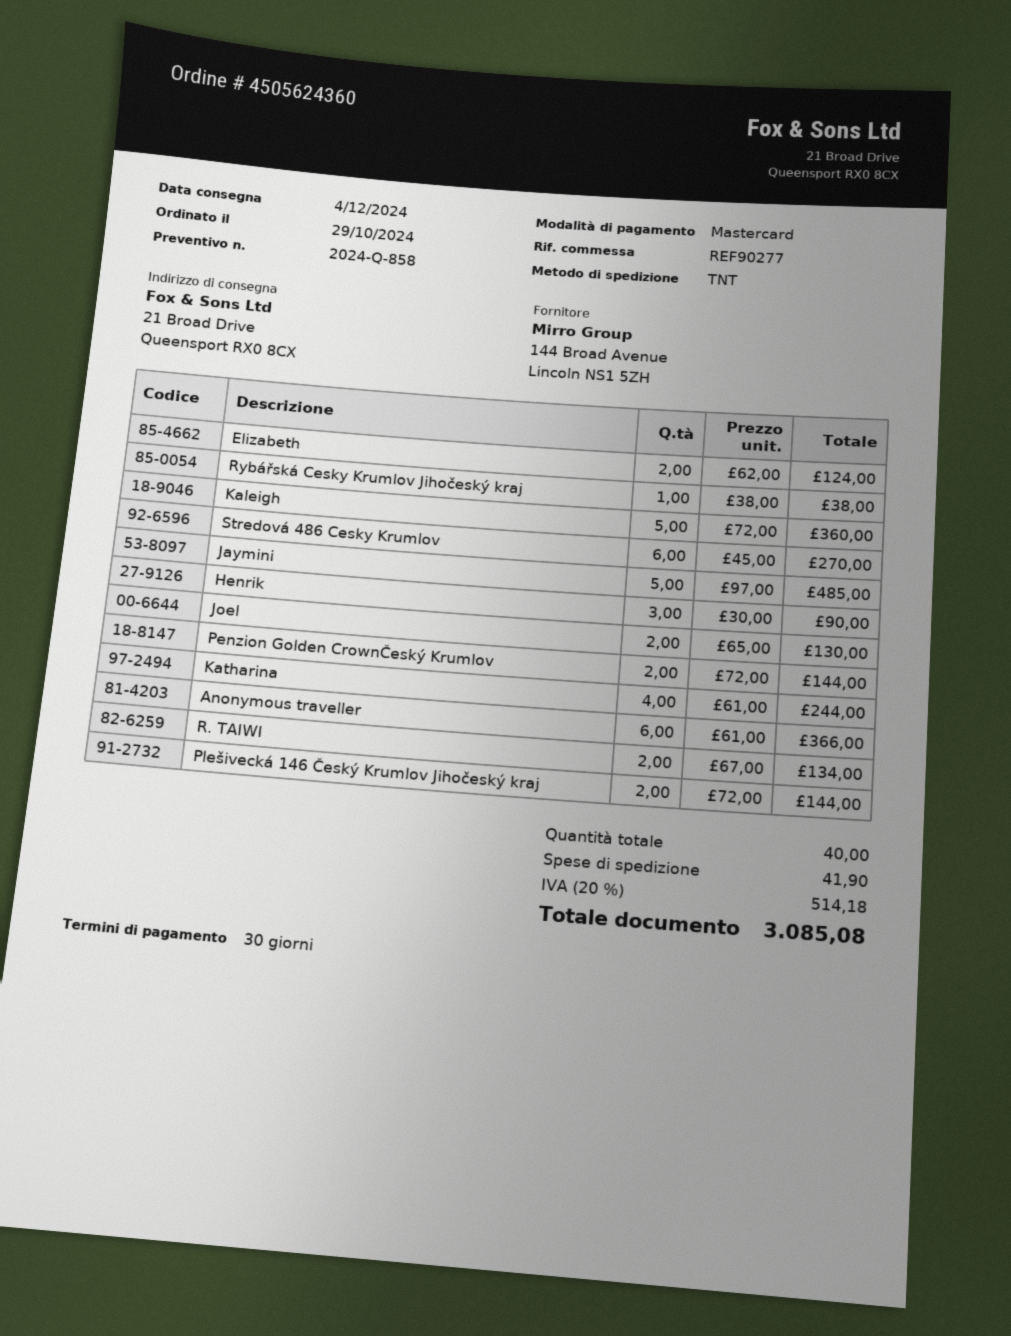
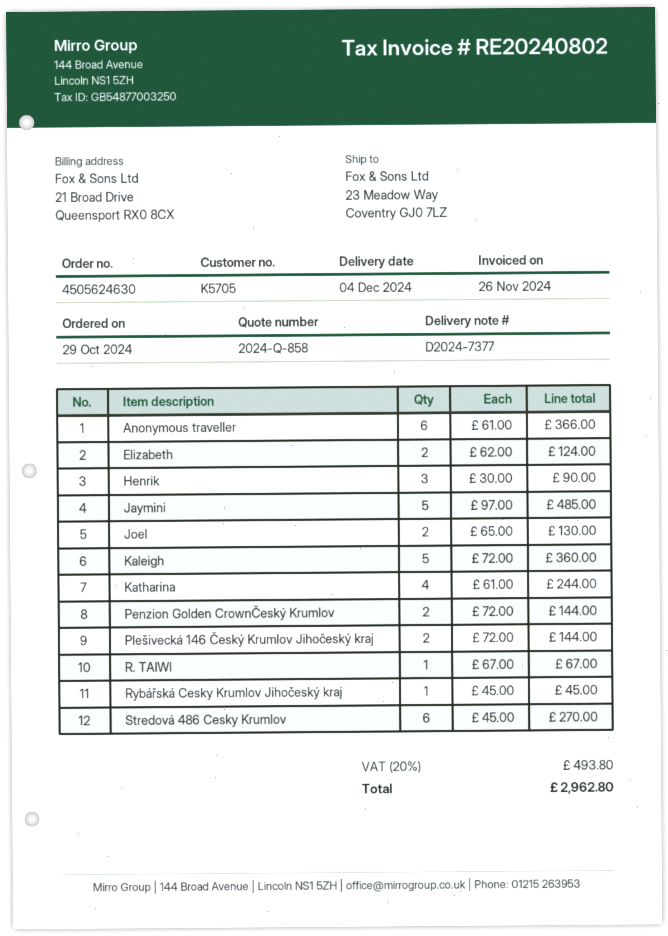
order number: 4505624360 -> 4505624630
ship to: 21 Broad Drive, Queensport RX0 8CX -> 23 Meadow Way, Coventry GJ0 7LZ
Rybářská Cesky Krumlov Jihočeský kraj: 1 x 38.00 = 38.00 -> 1 x 45.00 = 45.00
R. TAIWI: 2 x 67.00 = 134.00 -> 1 x 67.00 = 67.00
shipping: 41.90 -> none
tax: 20% = 514.18 -> 20% = 493.80
total: 3085.08 -> 2962.80

